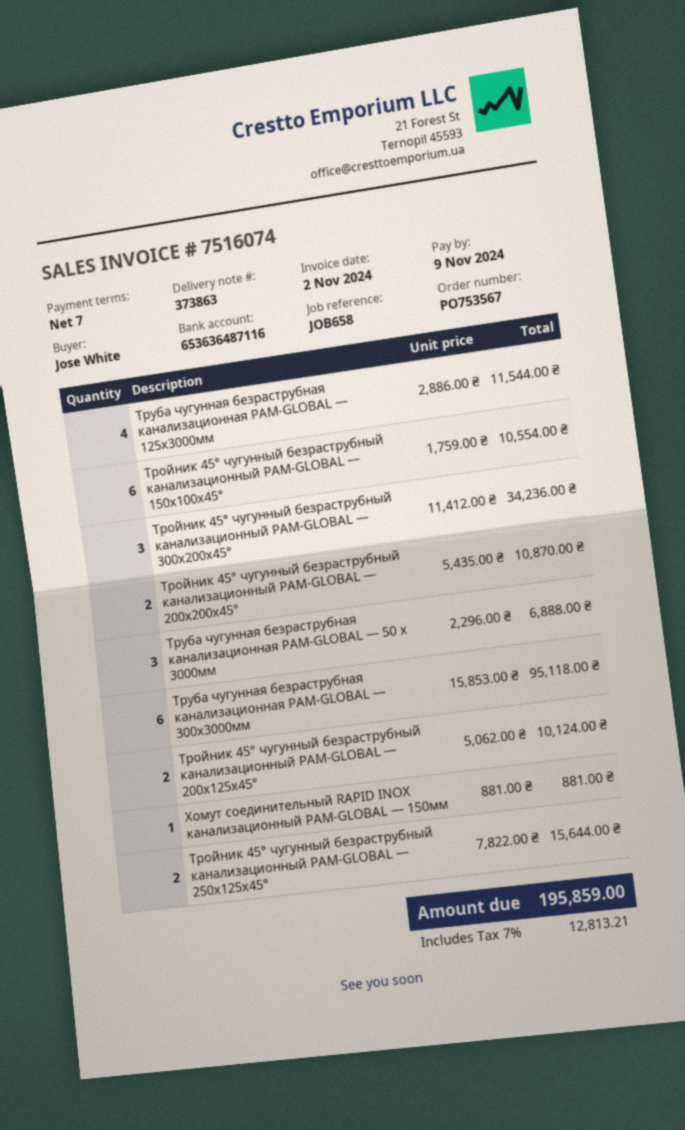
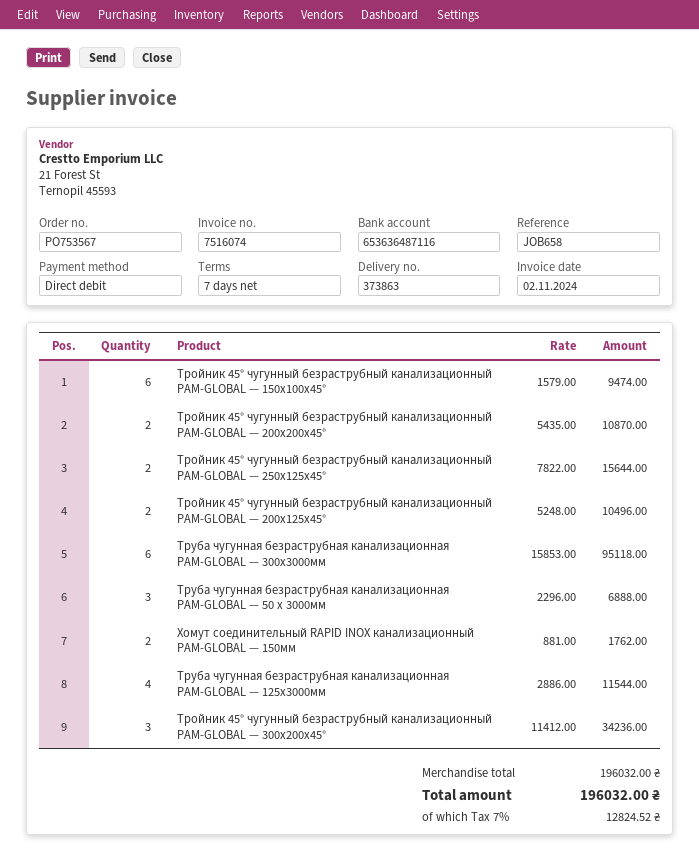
Тройник 45° чугунный безраструбный канализационный PAM-GLOBAL — 150х100х45°: 6 x 1759.00 = 10554.00 -> 6 x 1579.00 = 9474.00
Тройник 45° чугунный безраструбный канализационный PAM-GLOBAL — 200х125х45°: 2 x 5062.00 = 10124.00 -> 2 x 5248.00 = 10496.00
Хомут соединительный RAPID INOX канализационный PAM-GLOBAL — 150мм: 1 x 881.00 = 881.00 -> 2 x 881.00 = 1762.00
tax: 7% = 12813.21 -> 7% = 12824.52
total: 195859.00 -> 196032.00

